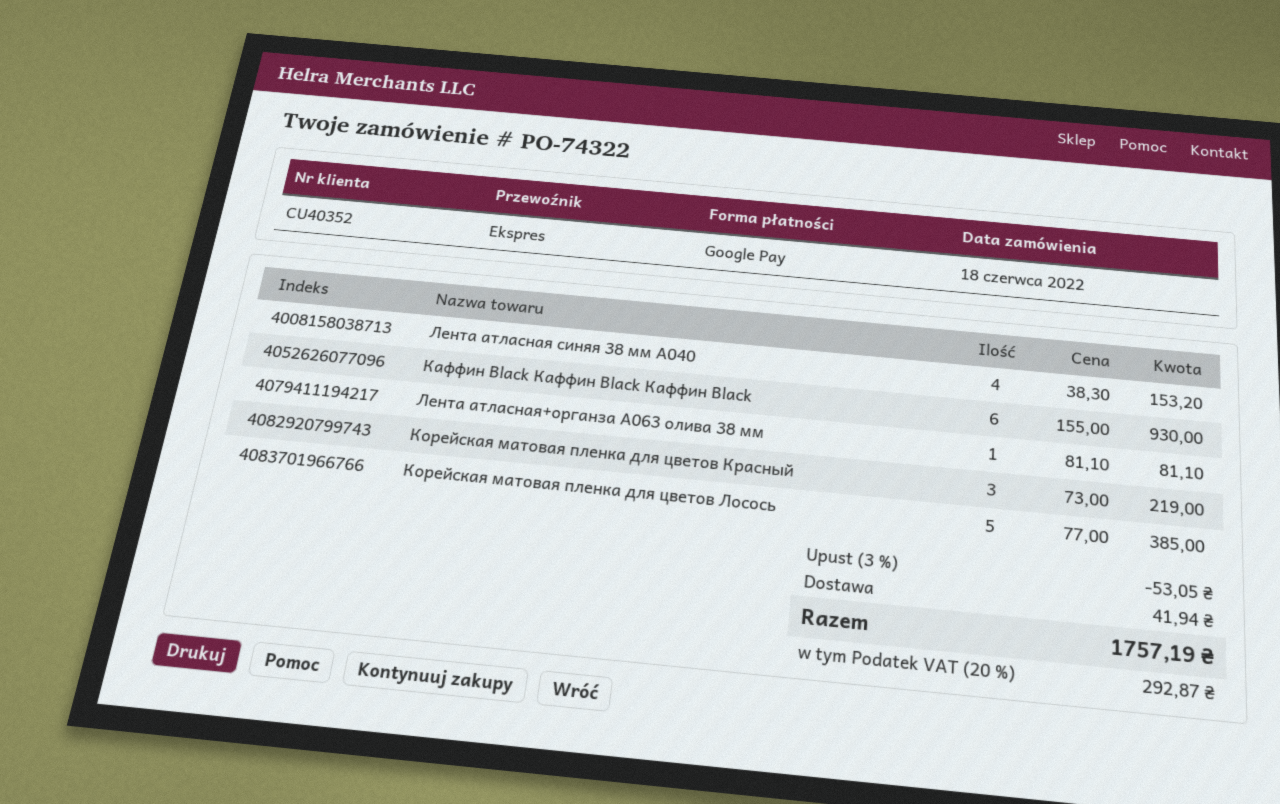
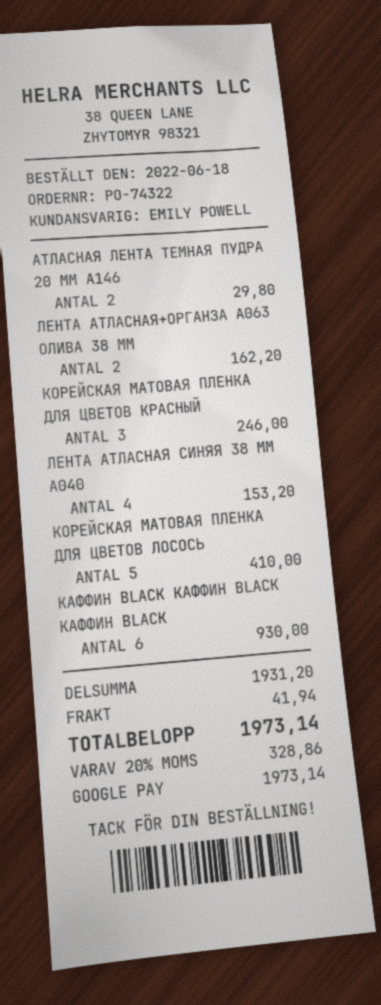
Лента атласная+органза А063 олива 38 мм: 1 for 81.10 -> 2 for 162.20
Корейская матовая пленка для цветов Красный: 3 for 219.00 -> 3 for 246.00
Корейская матовая пленка для цветов Лосось: 5 for 385.00 -> 5 for 410.00
АТЛАСНАЯ ЛЕНТА ТЕМНАЯ ПУДРА 20 ММ А146: none -> 2 for 29.80
discount: 3% = 53.05 -> none
tax: 20% = 292.87 -> 20% = 328.86
total: 1757.19 -> 1973.14

